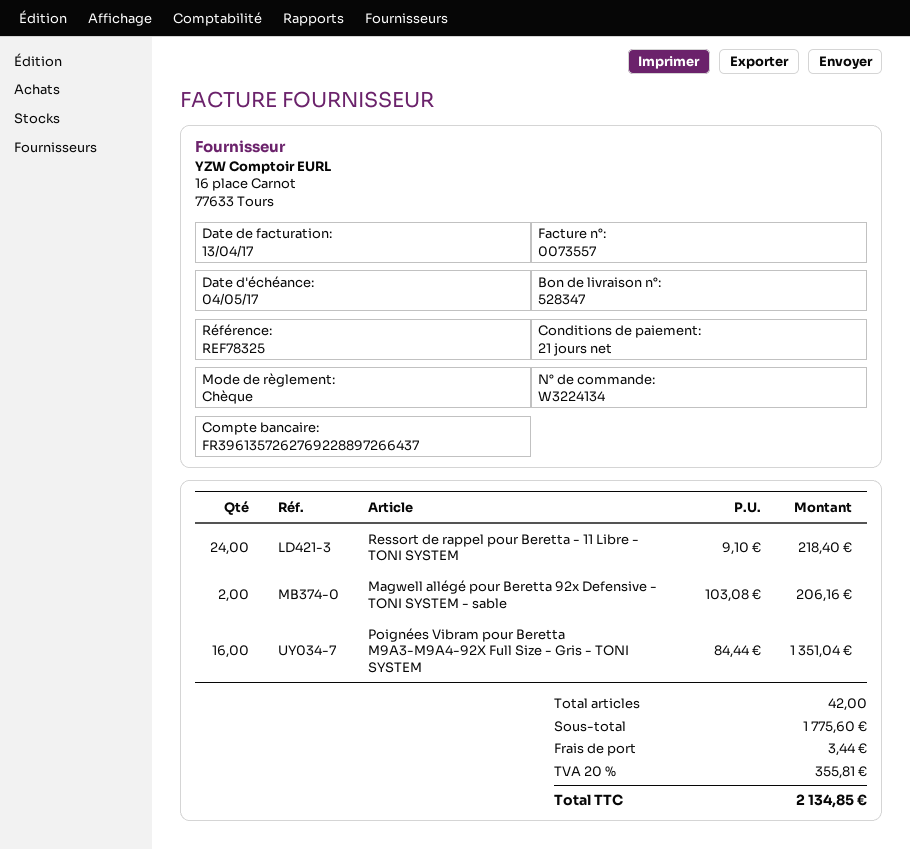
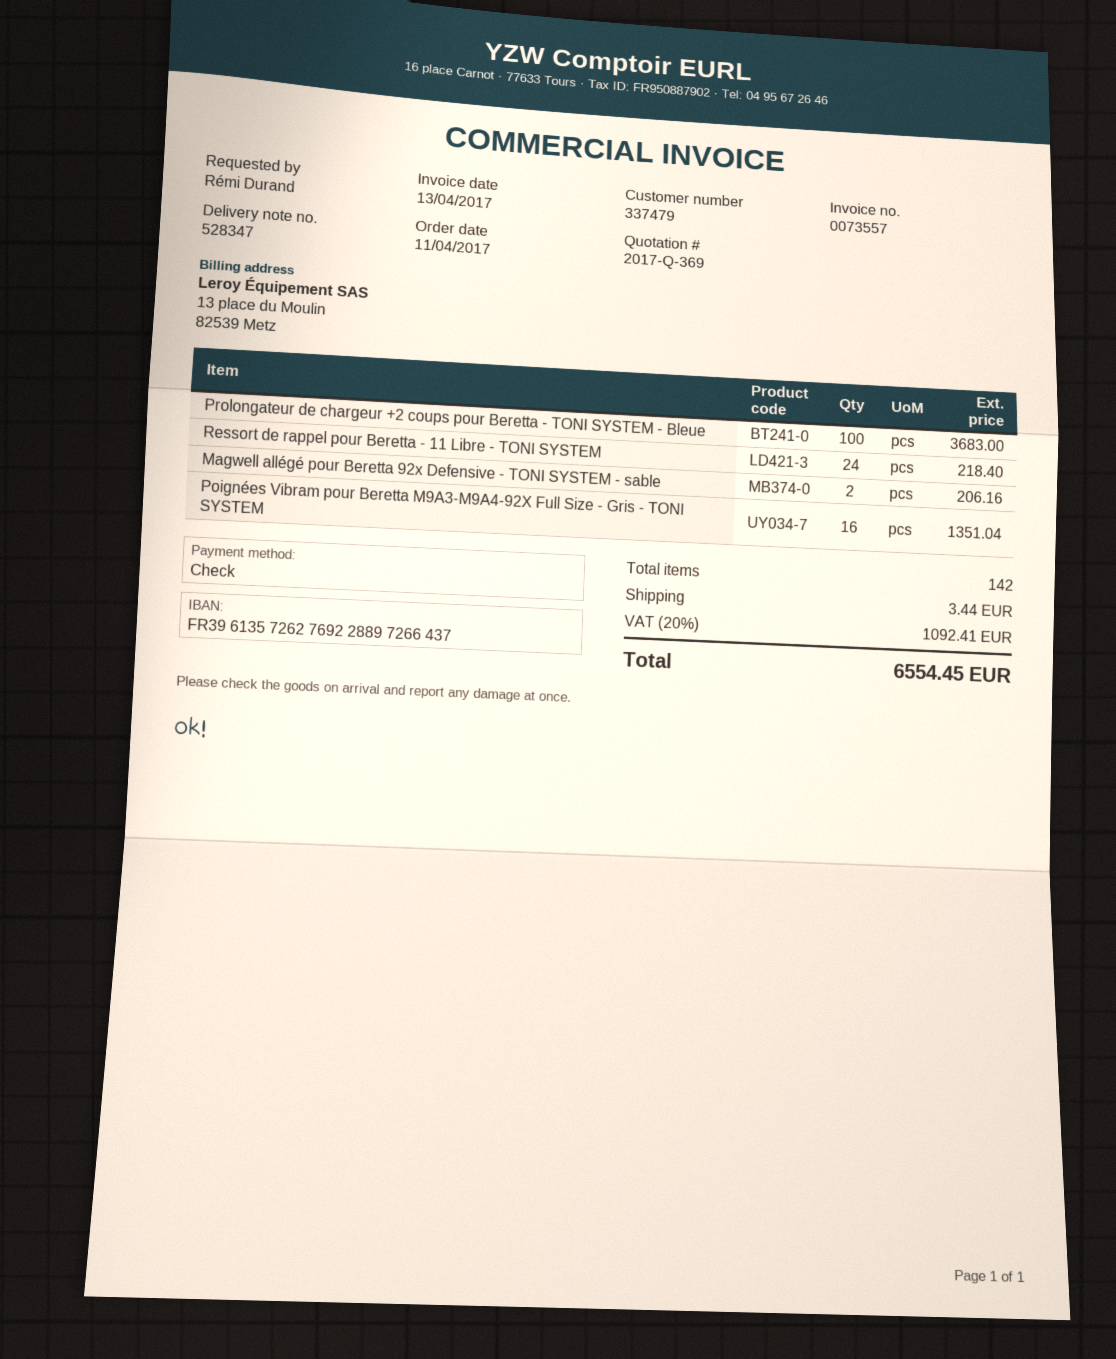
Prolongateur de chargeur +2 coups pour Beretta - TONI SYSTEM - Bleue: none -> 100 for 3683.00
total quantity: 42 -> 142
tax: 20% = 355.81 -> 20% = 1092.41
total: 2134.85 -> 6554.45

